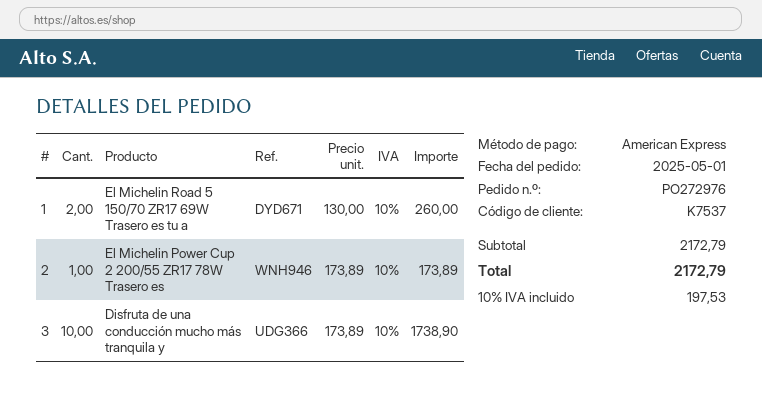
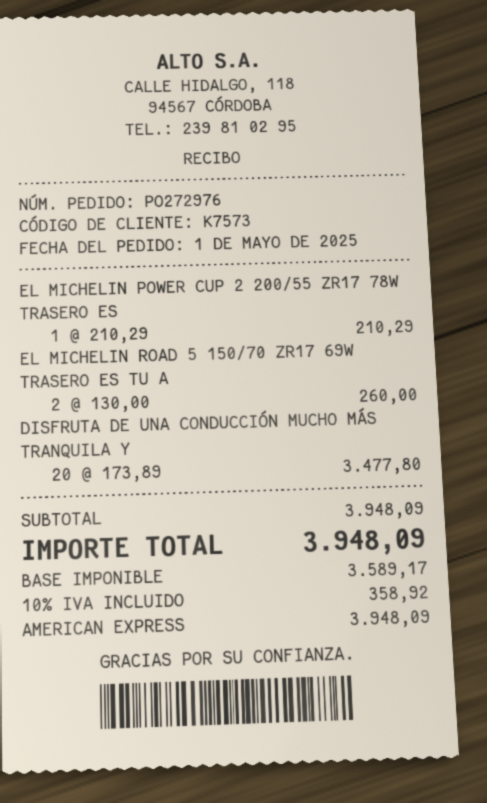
customer number: K7537 -> K7573
El Michelin Power Cup 2 200/55 ZR17 78W Trasero es: 1 x 173.89 = 173.89 -> 1 x 210.29 = 210.29
Disfruta de una conducción mucho más tranquila y: 10 x 173.89 = 1738.90 -> 20 x 173.89 = 3477.80
subtotal: 2172.79 -> 3948.09
tax: 10% = 197.53 -> 10% = 358.92
total: 2172.79 -> 3948.09

